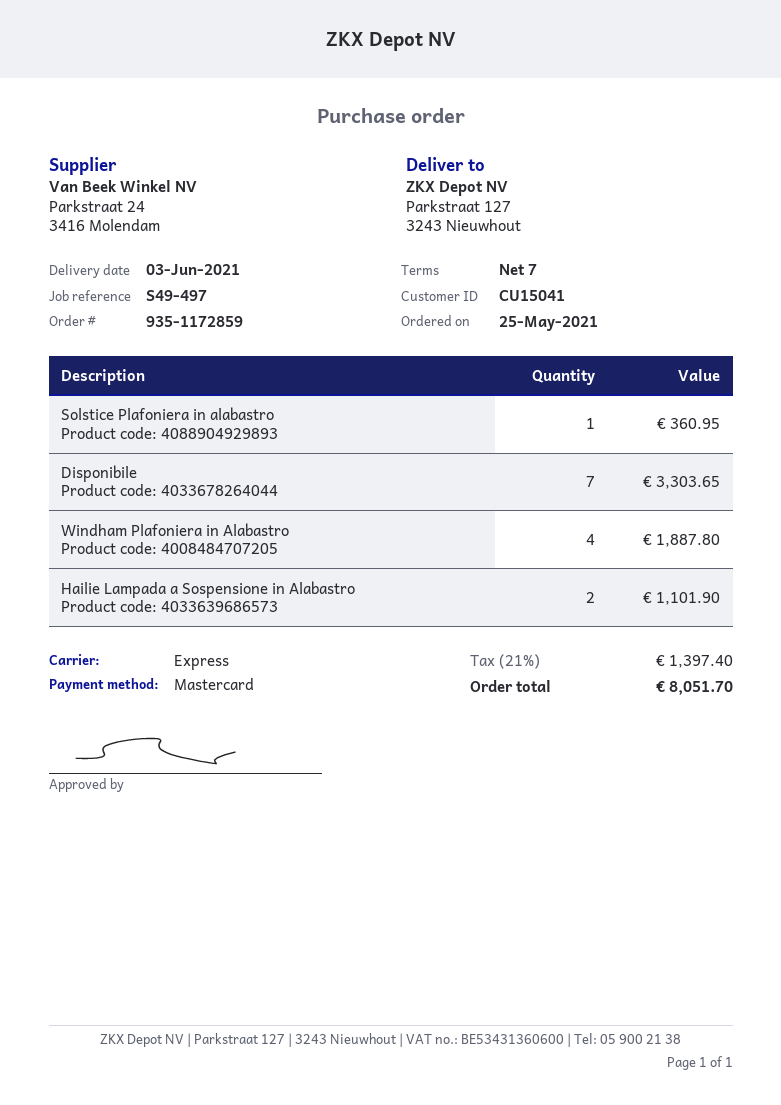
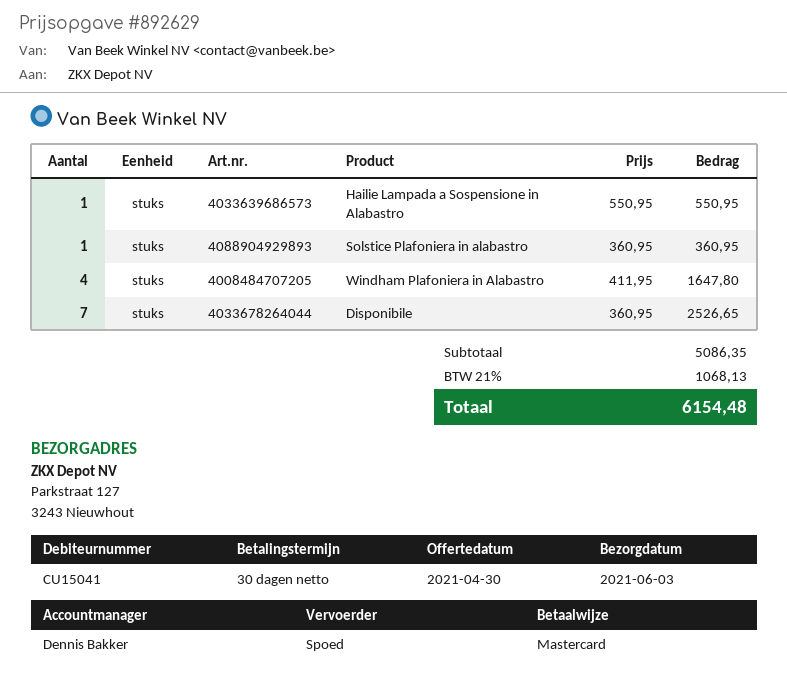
payment terms: 7 days -> 30 days
Disponibile: 7 for 3303.65 -> 7 for 2526.65
Windham Plafoniera in Alabastro: 4 for 1887.80 -> 4 for 1647.80
Hailie Lampada a Sospensione in Alabastro: 2 for 1101.90 -> 1 for 550.95
tax: 21% = 1397.40 -> 21% = 1068.13
total: 8051.70 -> 6154.48

